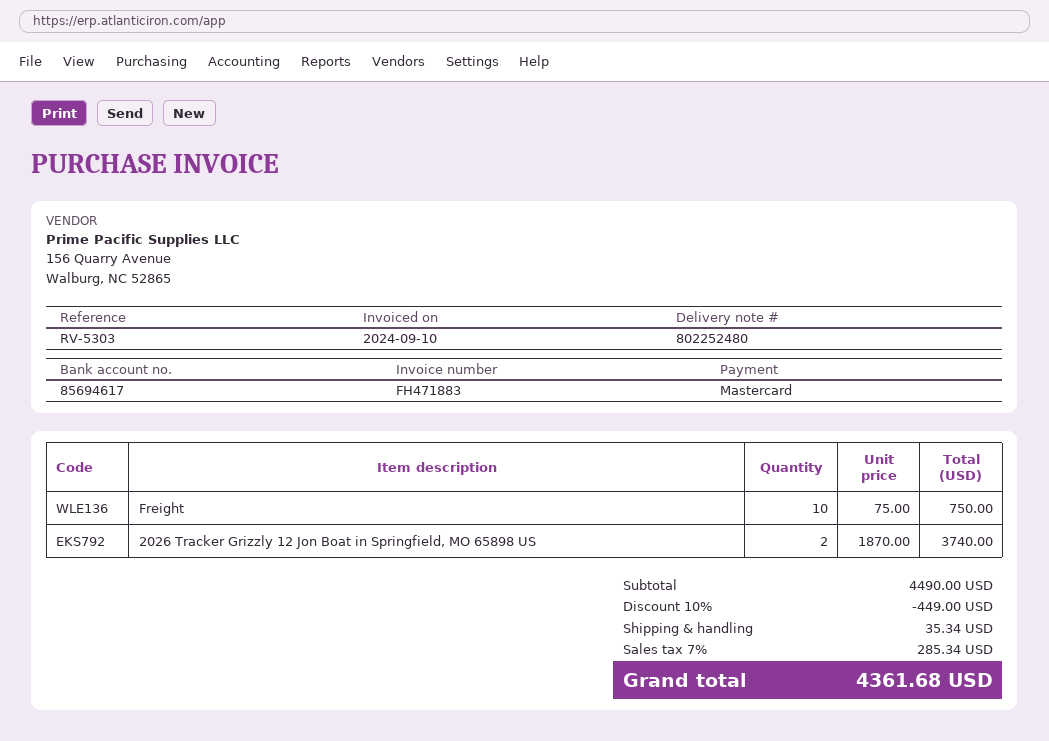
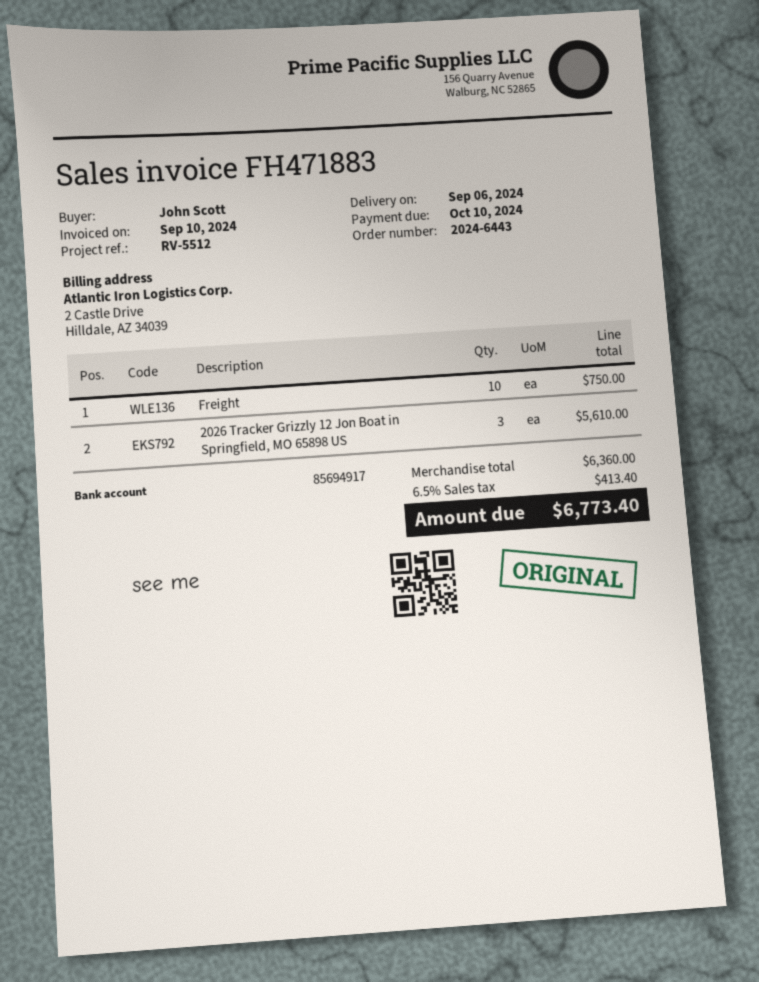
reference: RV-5303 -> RV-5512
bank account: 85694617 -> 85694917
2026 Tracker Grizzly 12 Jon Boat in Springfield, MO 65898 US: 2 for 3740.00 -> 3 for 5610.00
subtotal: 4490.00 -> 6360.00
discount: 10% = 449.00 -> none
shipping: 35.34 -> none
tax: 7% = 285.34 -> 6.5% = 413.40
total: 4361.68 -> 6773.40

